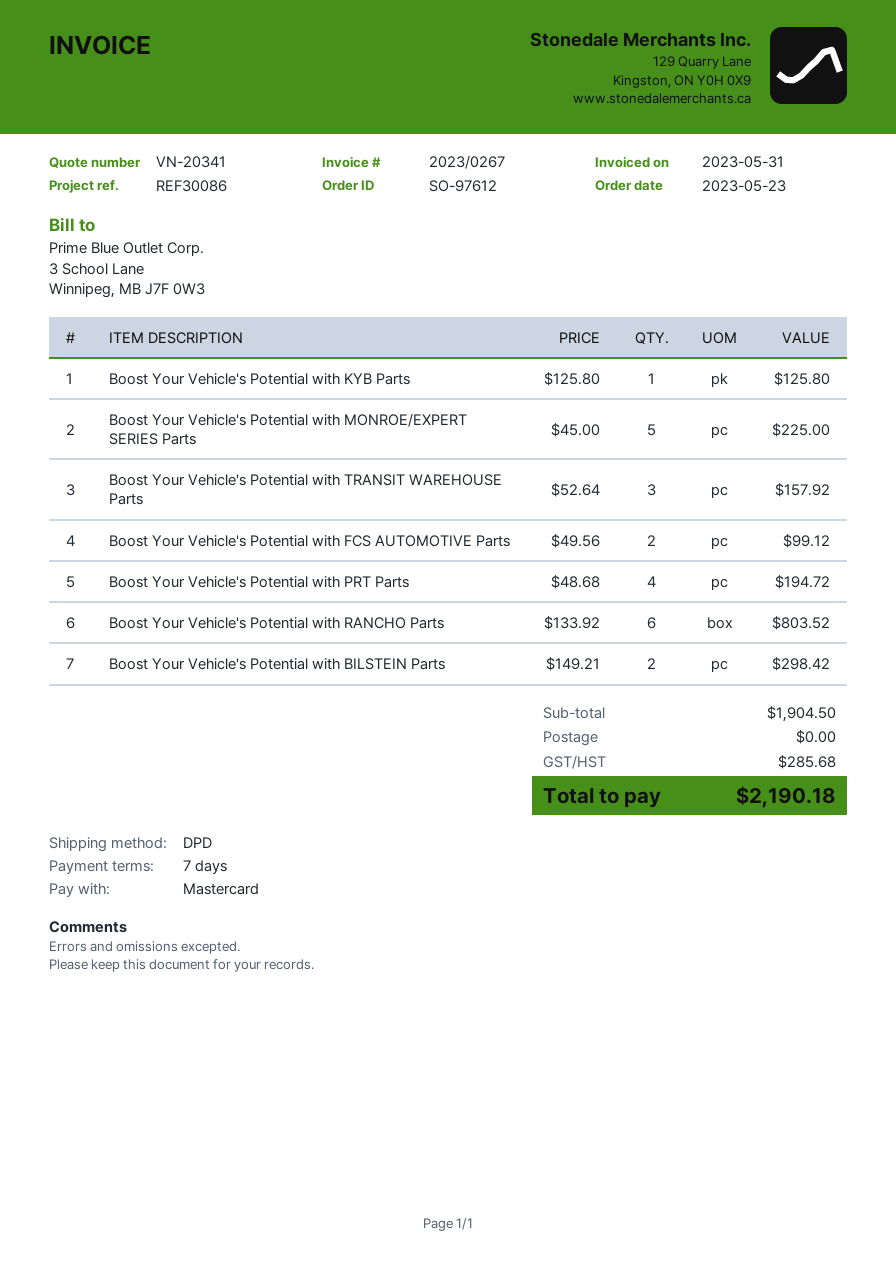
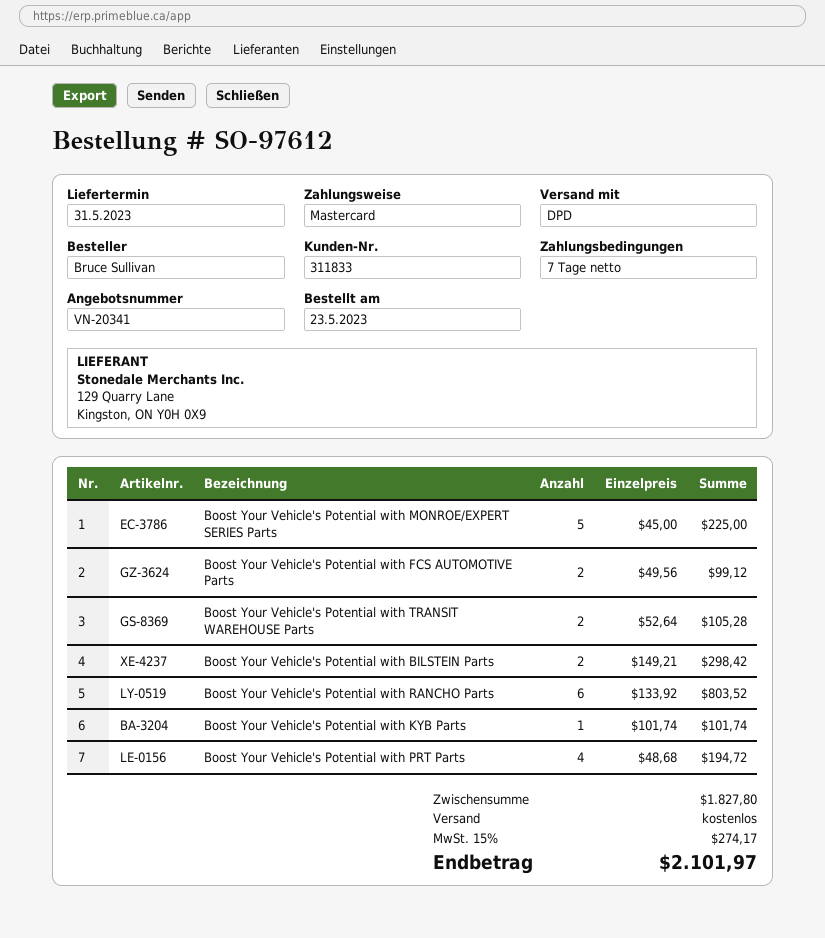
Boost Your Vehicle's Potential with KYB Parts: 1 x 125.80 = 125.80 -> 1 x 101.74 = 101.74
Boost Your Vehicle's Potential with TRANSIT WAREHOUSE Parts: 3 x 52.64 = 157.92 -> 2 x 52.64 = 105.28
subtotal: 1904.50 -> 1827.80
tax: 285.68 -> 274.17
total: 2190.18 -> 2101.97

